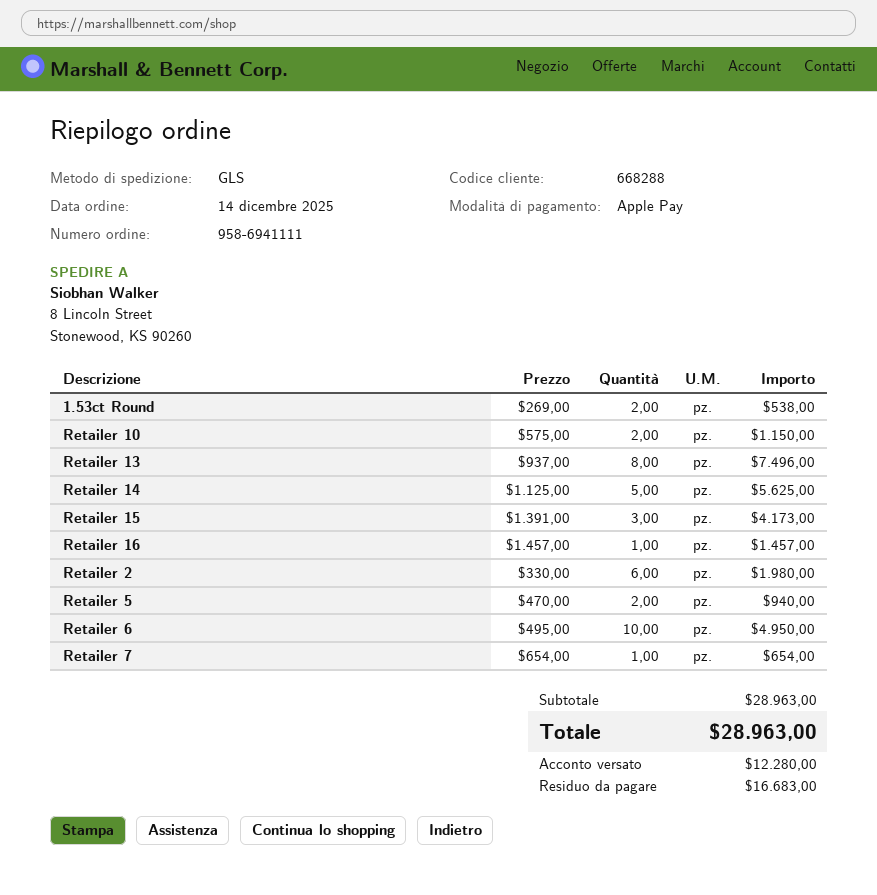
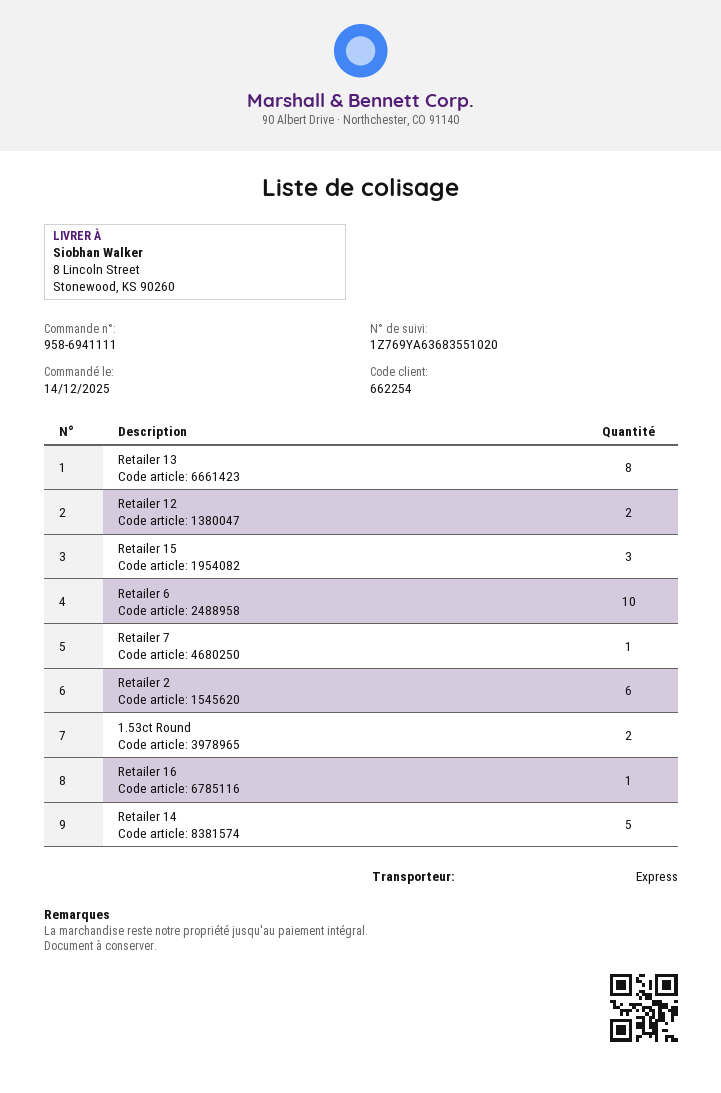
customer number: 668288 -> 662254
shipping method: GLS -> express
Retailer 10: 2 -> none
Retailer 5: 2 -> none
Retailer 12: none -> 2

